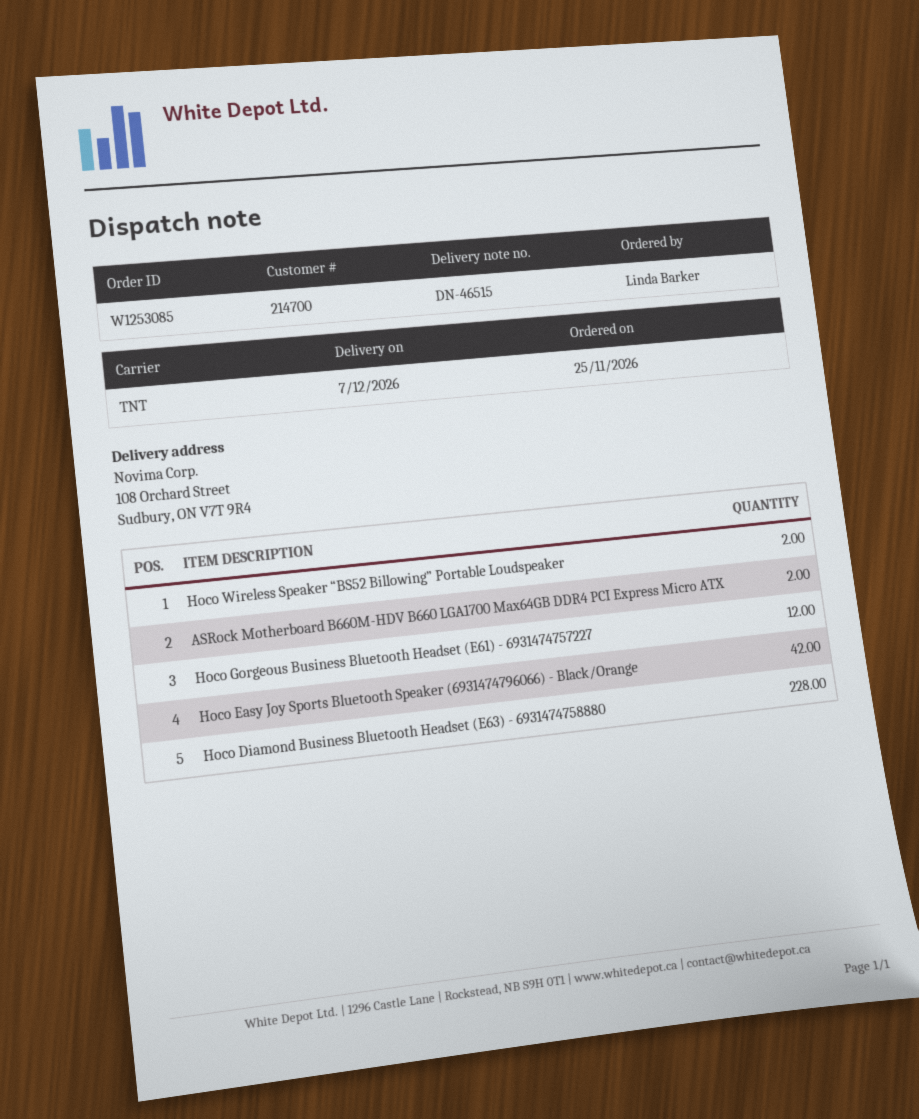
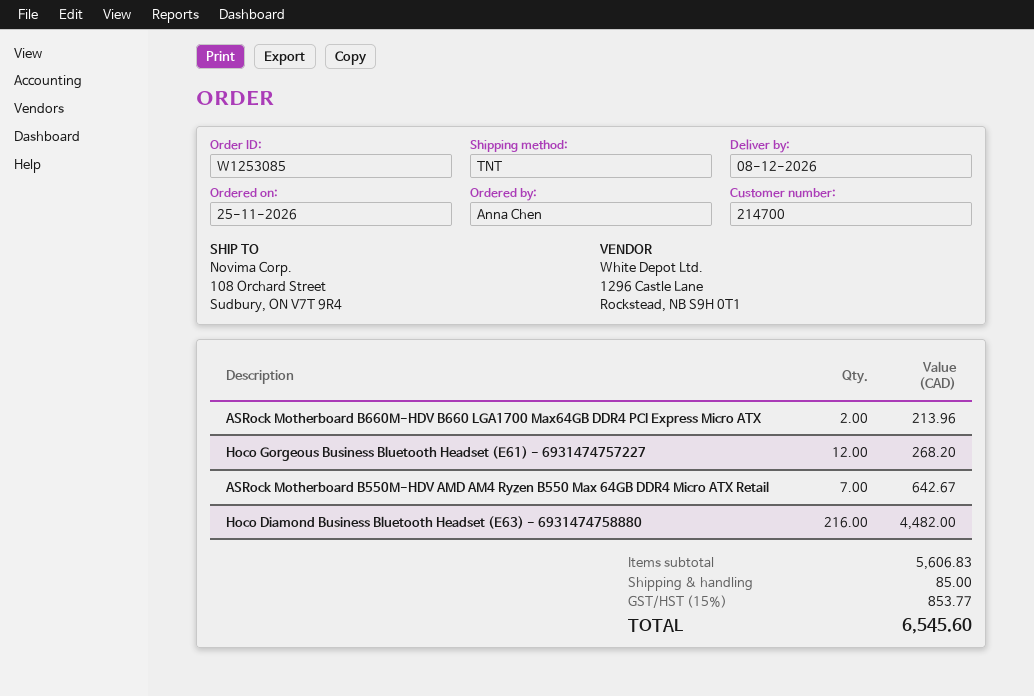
delivery date: 2026-12-07 -> 2026-12-08
ordered by: Linda Barker -> Anna Chen
Hoco Wireless Speaker “BS52 Billowing” Portable Loudspeaker: 2 -> none
Hoco Easy Joy Sports Bluetooth Speaker (6931474796066) - Black/Orange: 42 -> none
Hoco Diamond Business Bluetooth Headset (E63) - 6931474758880: 228 -> 216
ASRock Motherboard B550M-HDV AMD AM4 Ryzen B550 Max 64GB DDR4 Micro ATX Retail: none -> 7

